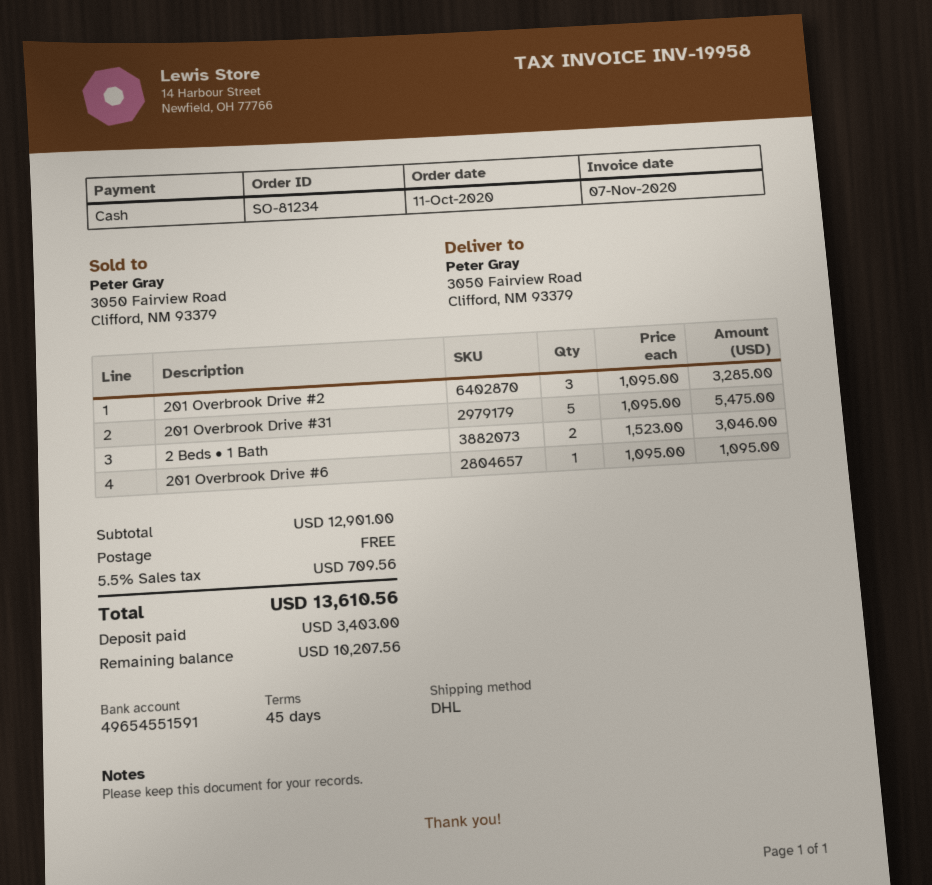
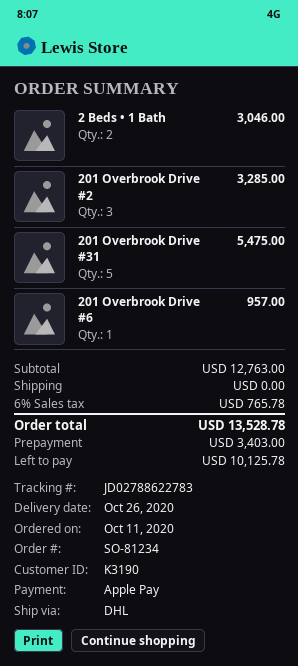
payment method: cash -> Apple Pay
201 Overbrook Drive #6: 1 for 1095.00 -> 1 for 957.00
subtotal: 12901.00 -> 12763.00
tax: 5.5% = 709.56 -> 6% = 765.78
total: 13610.56 -> 13528.78
balance: 10207.56 -> 10125.78

